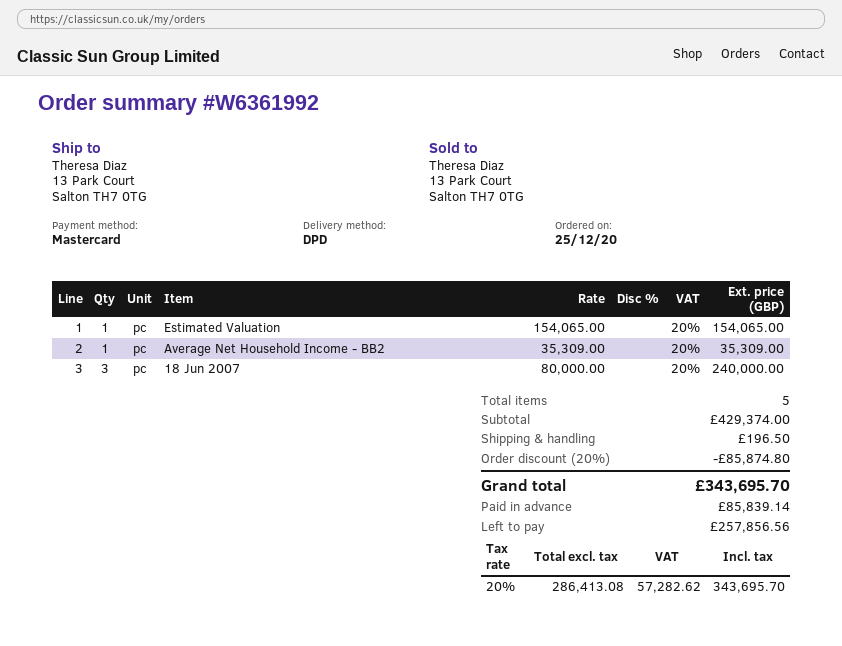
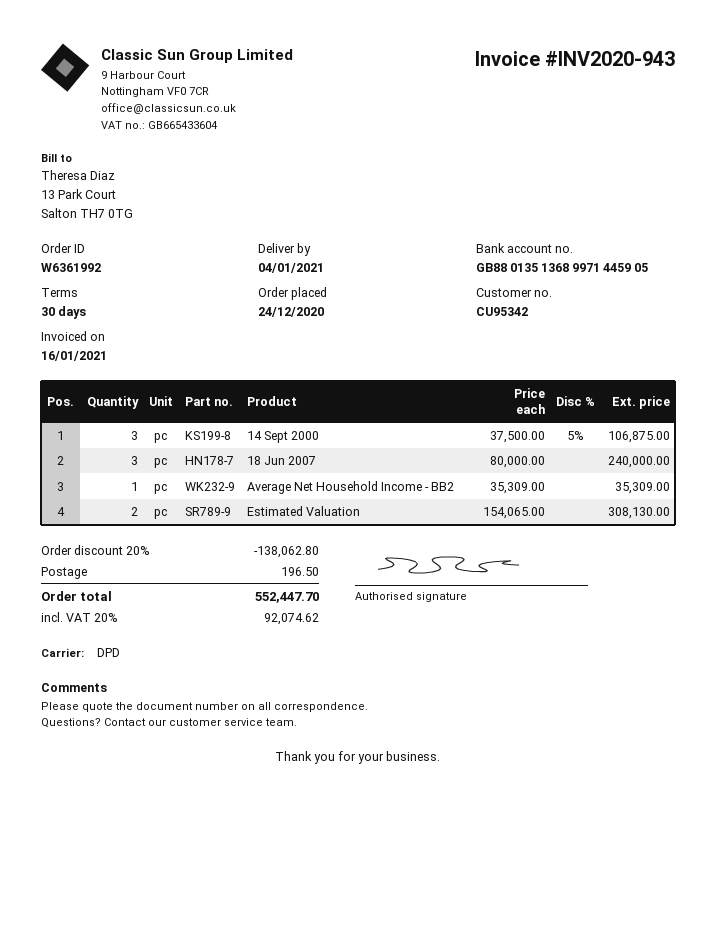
order date: 2020-12-25 -> 2020-12-24
Estimated Valuation: 1 x 154065.00 = 154065.00 -> 2 x 154065.00 = 308130.00
14 Sept 2000: none -> 3 x 37500.00 - 5% = 106875.00
discount: 20% = 85874.80 -> 20% = 138062.80
tax: 20% = 57282.62 -> 20% = 92074.62
total: 343695.70 -> 552447.70

